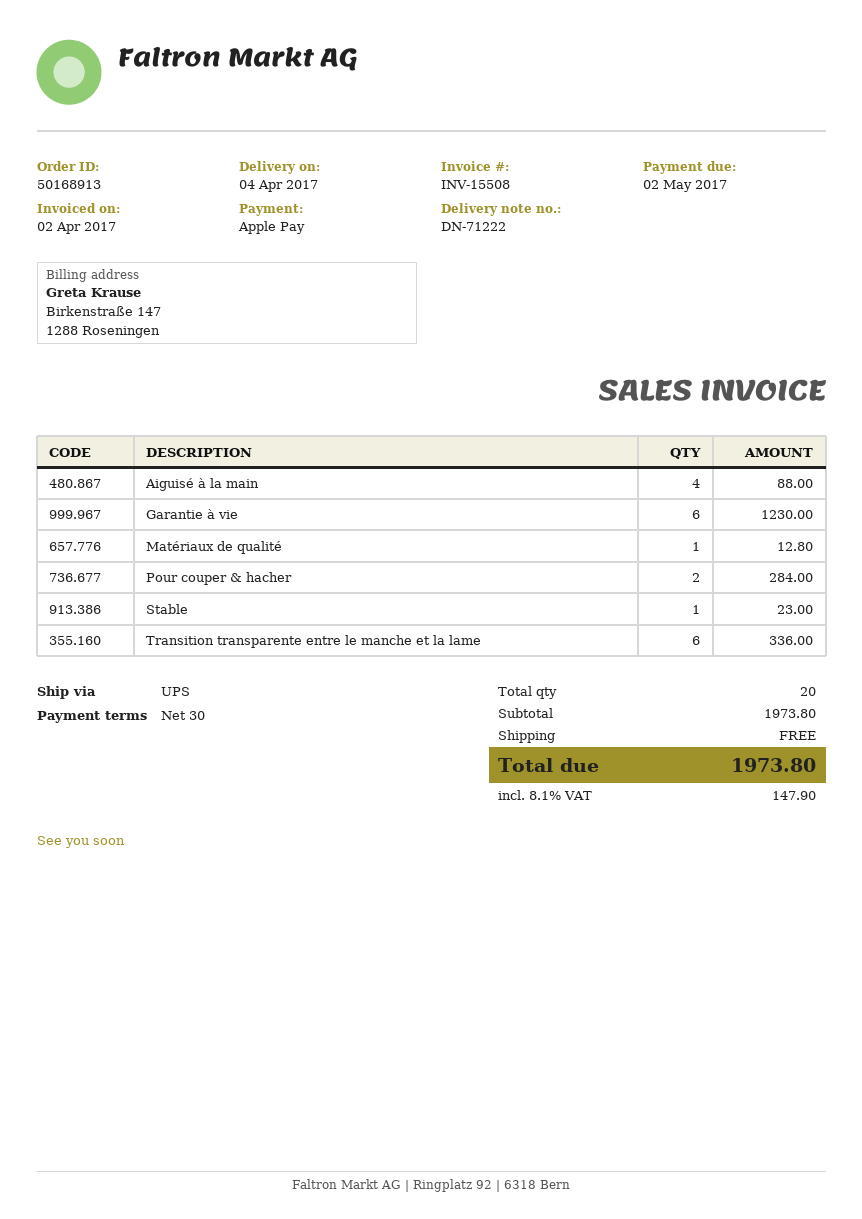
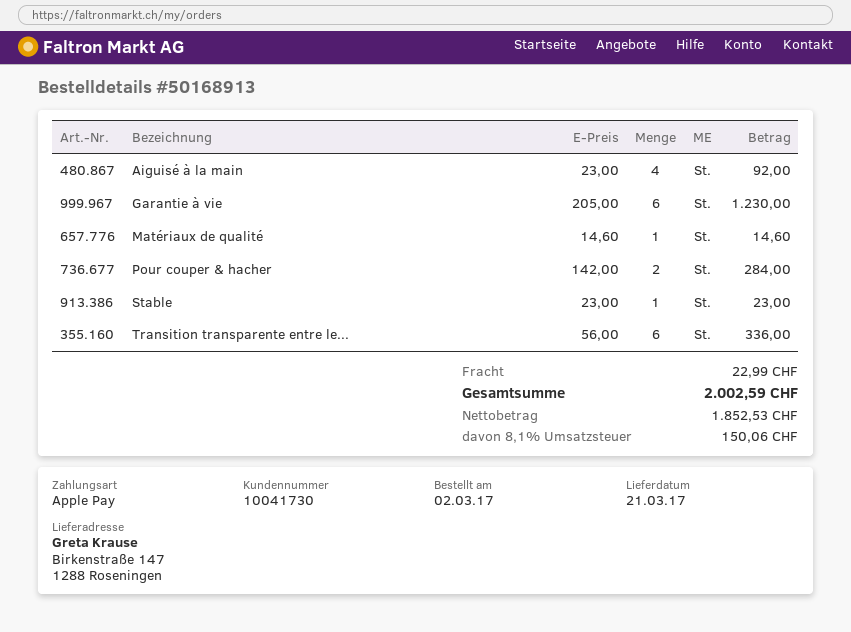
delivery date: 2017-04-04 -> 2017-03-21
Aiguisé à la main: 4 for 88.00 -> 4 for 92.00
Matériaux de qualité: 1 for 12.80 -> 1 for 14.60
shipping: 0.00 -> 22.99
tax: 8.1% = 147.90 -> 8.1% = 150.06
total: 1973.80 -> 2002.59

